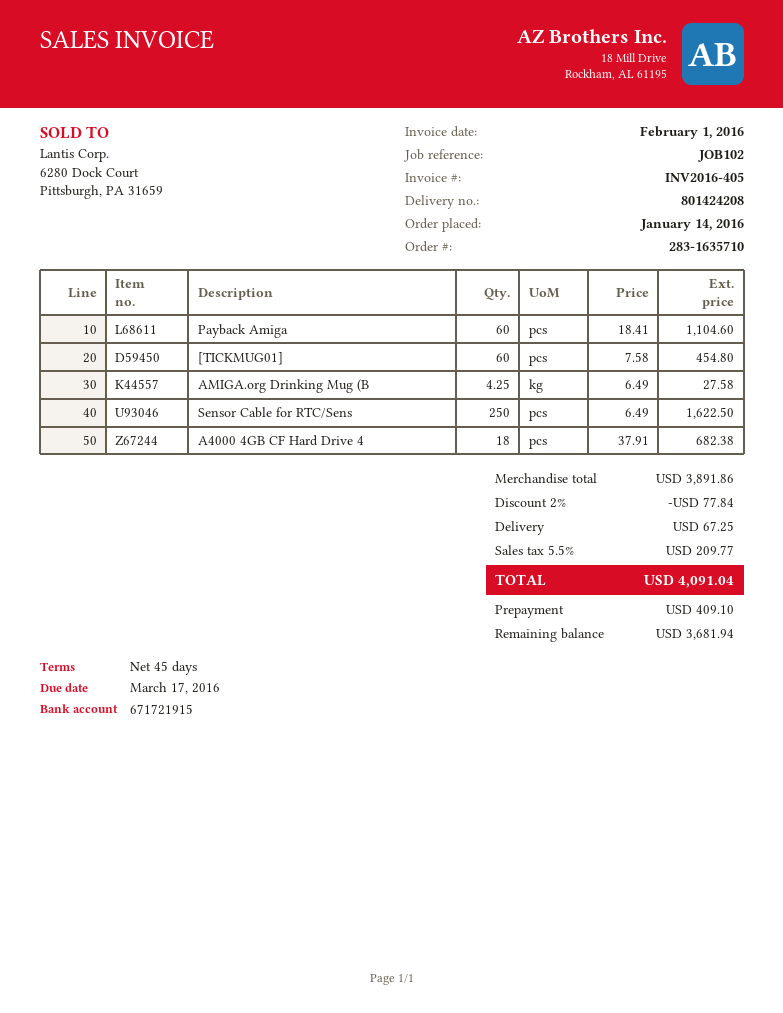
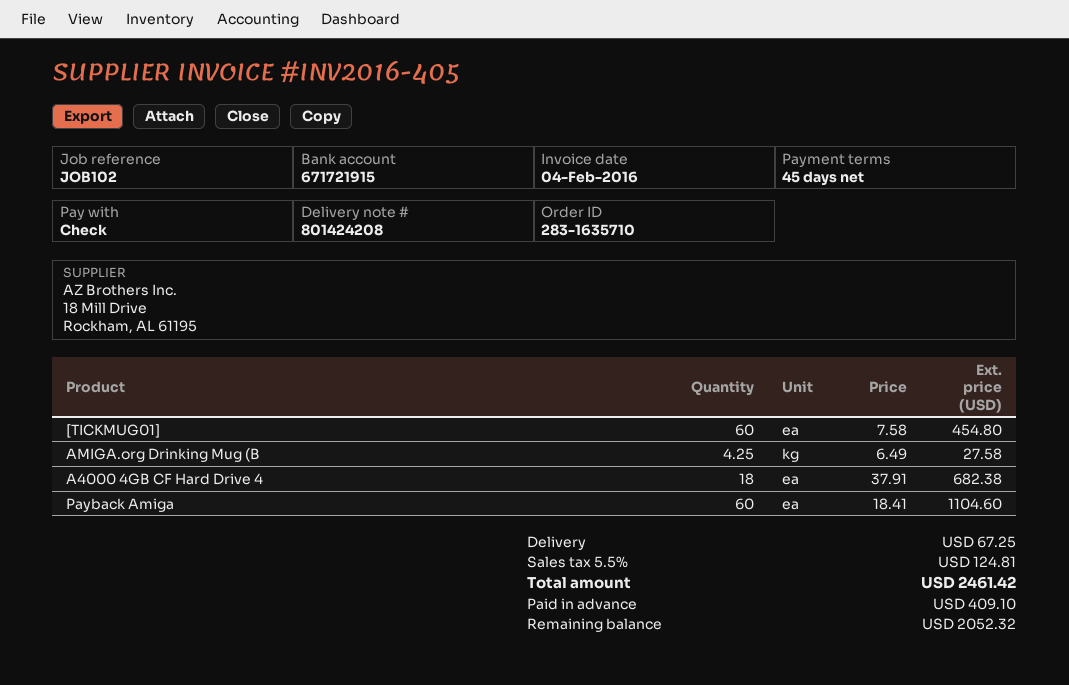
invoice date: 2016-02-01 -> 2016-02-04
Sensor Cable for RTC/Sens: 250 x 6.49 = 1622.50 -> none
discount: 2% = 77.84 -> none
tax: 5.5% = 209.77 -> 5.5% = 124.81
total: 4091.04 -> 2461.42
balance: 3681.94 -> 2052.32

